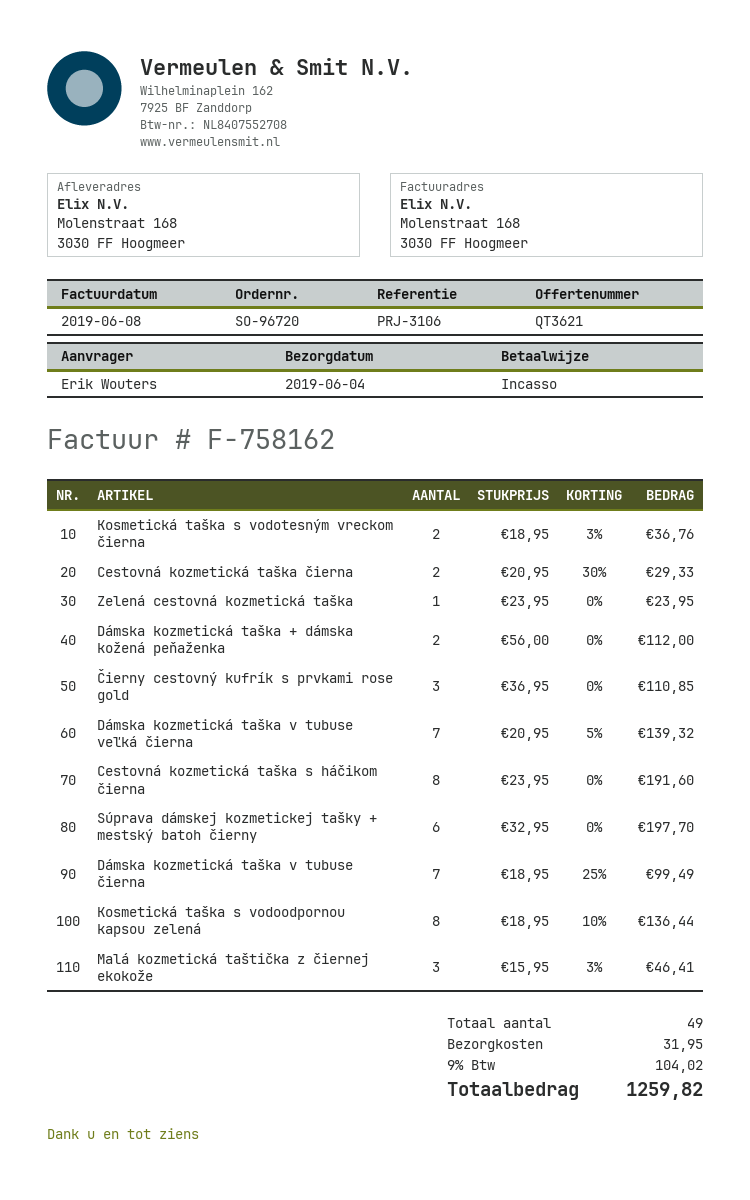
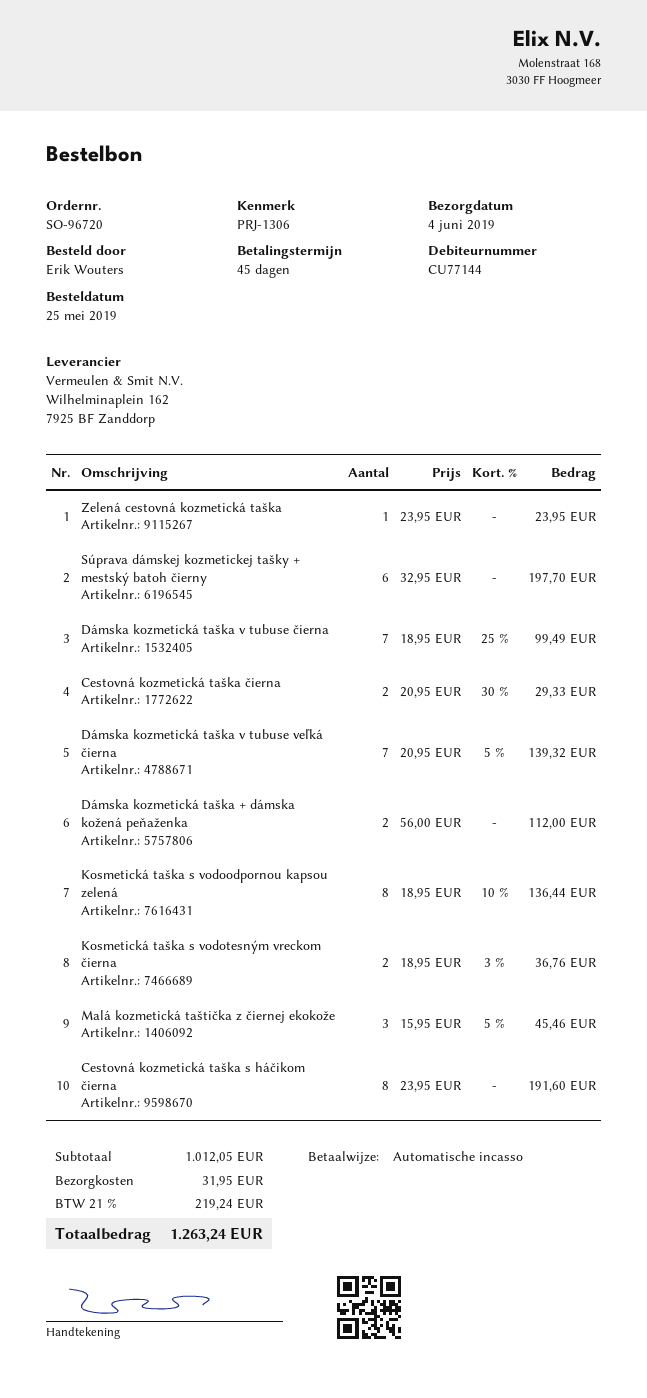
reference: PRJ-3106 -> PRJ-1306
Čierny cestovný kufrík s prvkami rose gold: 3 x 36.95 = 110.85 -> none
Malá kozmetická taštička z čiernej ekokože: 3 x 15.95 - 3% = 46.41 -> 3 x 15.95 - 5% = 45.46
tax: 9% = 104.02 -> 21% = 219.24
total: 1259.82 -> 1263.24

